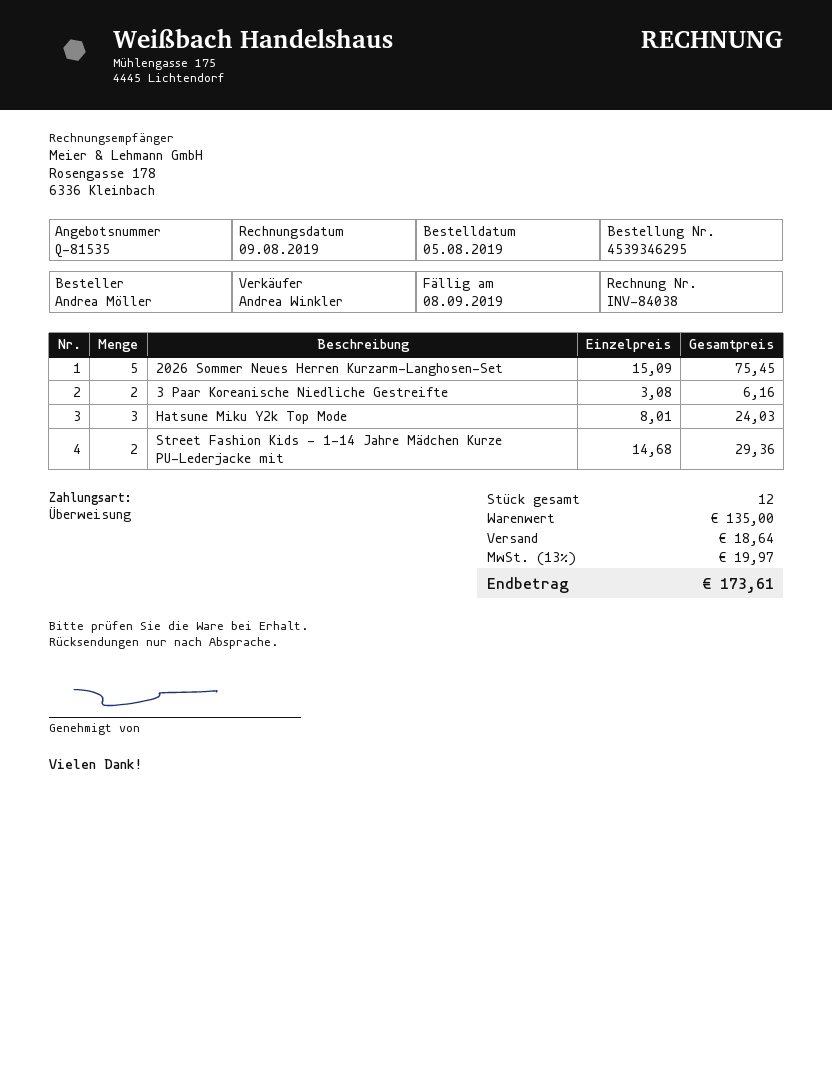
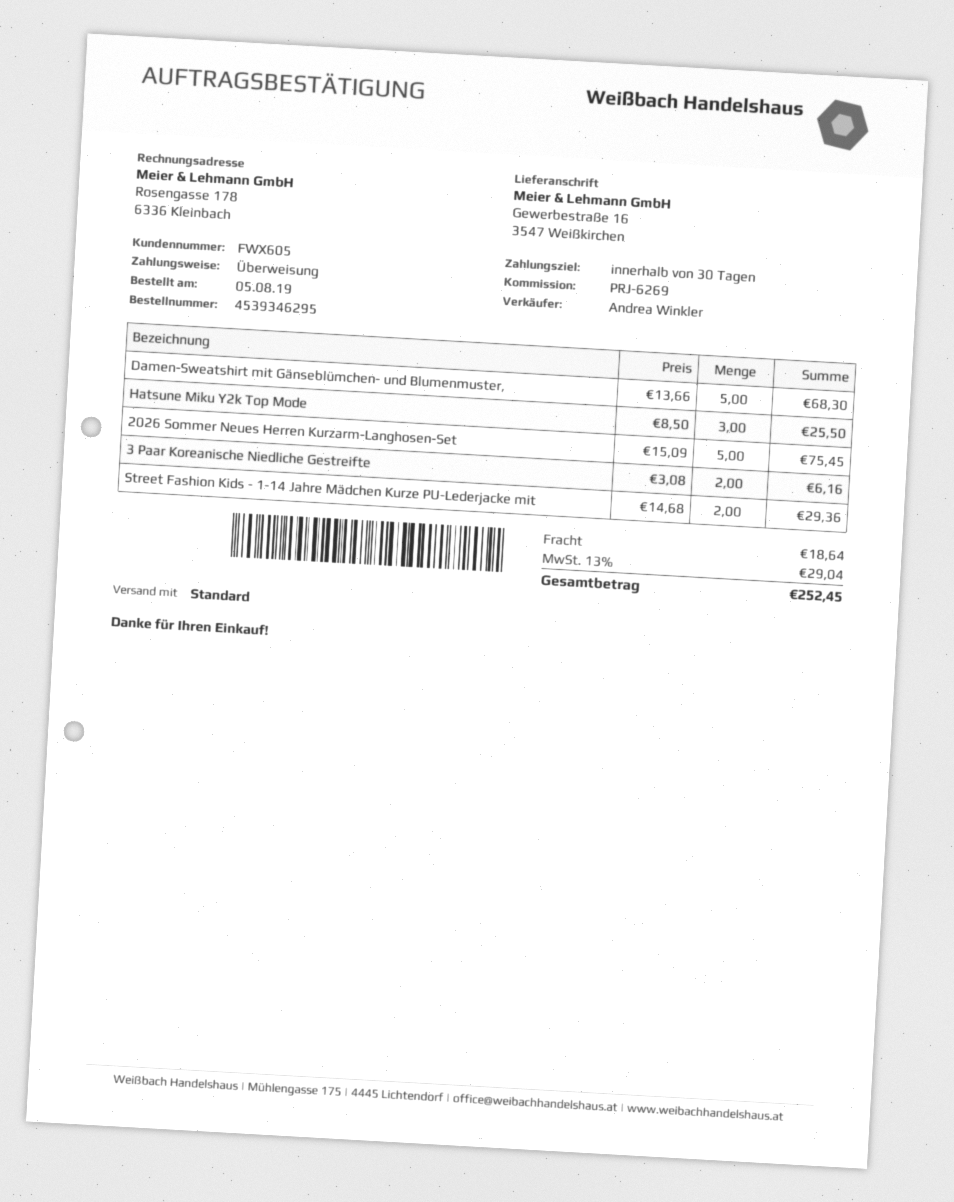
Hatsune Miku Y2k Top Mode: 3 x 8.01 = 24.03 -> 3 x 8.50 = 25.50
Damen-Sweatshirt mit Gänseblümchen- und Blumenmuster,: none -> 5 x 13.66 = 68.30
tax: 13% = 19.97 -> 13% = 29.04
total: 173.61 -> 252.45

